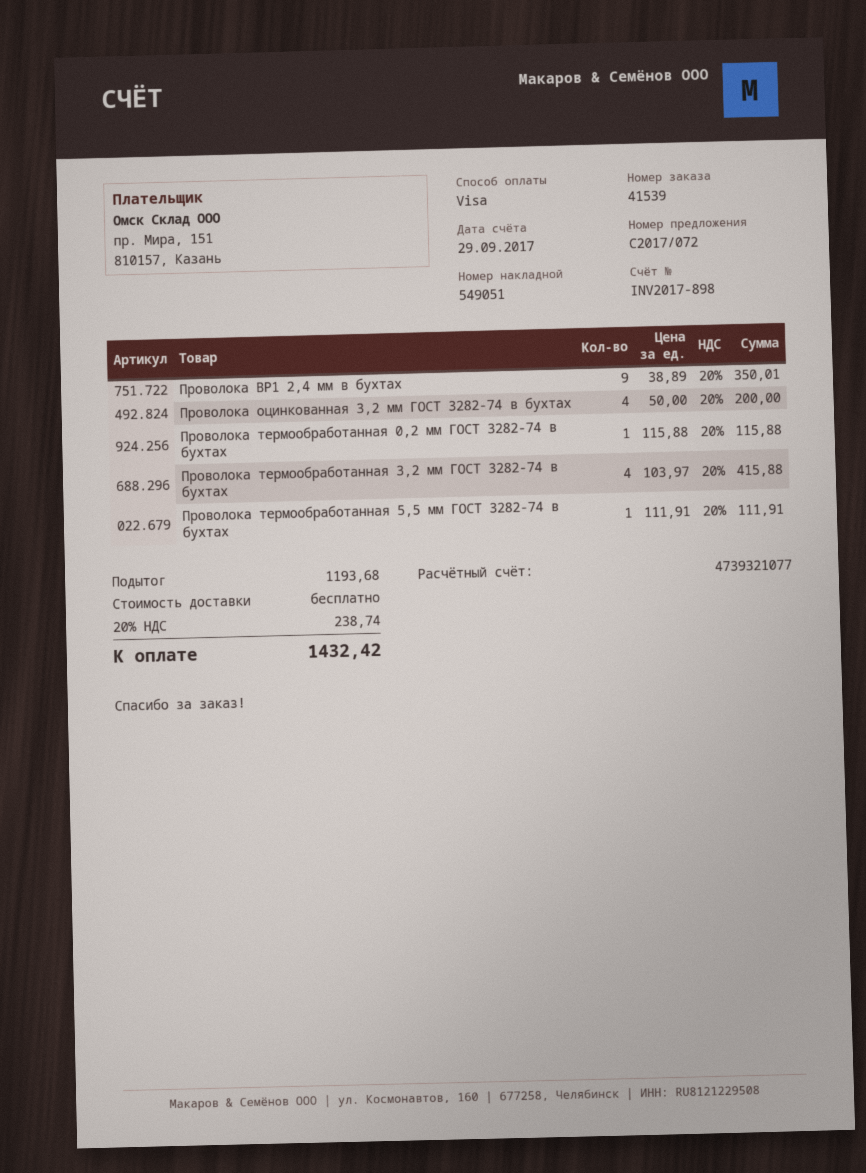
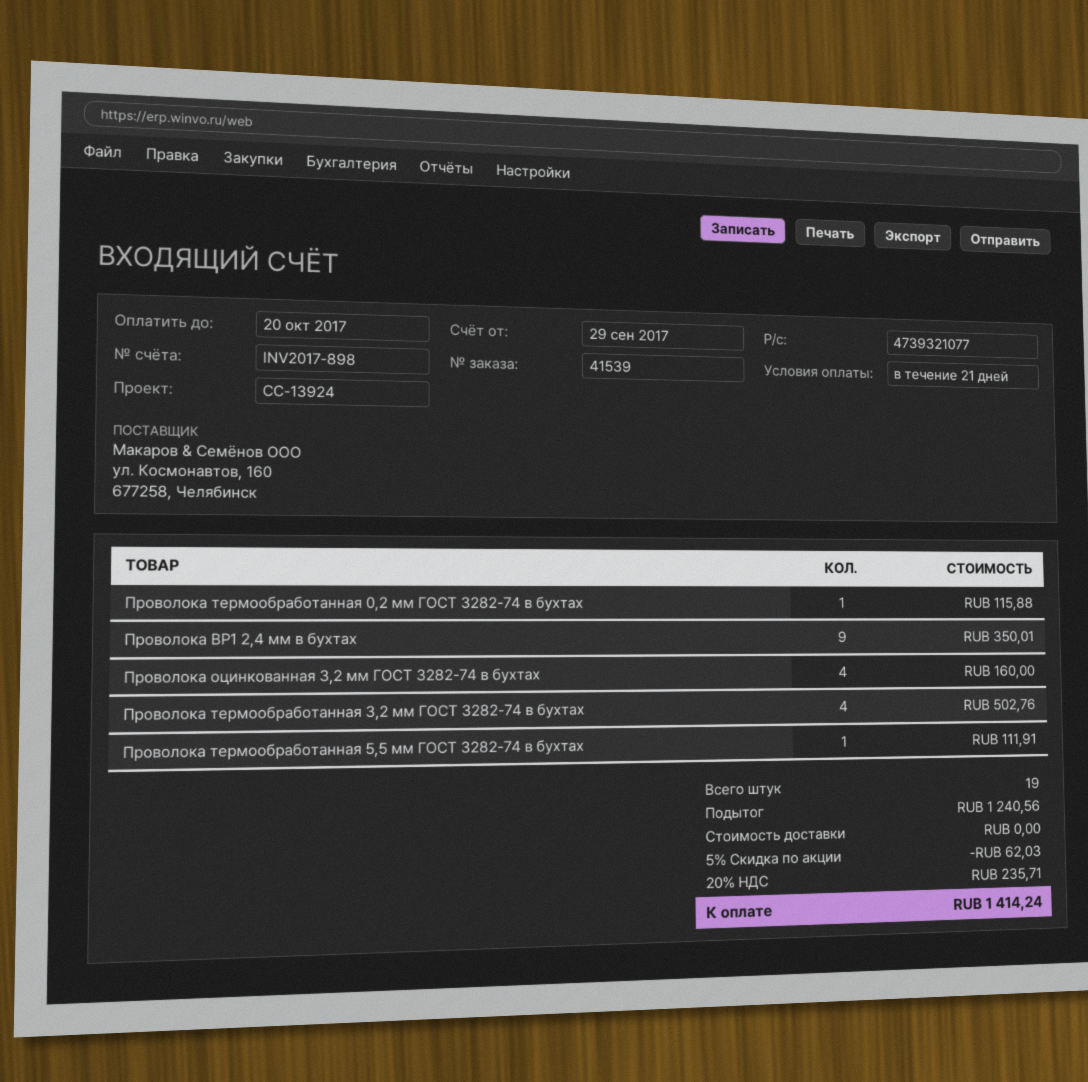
Проволока оцинкованная 3,2 мм ГОСТ 3282-74 в бухтах: 4 for 200.00 -> 4 for 160.00
Проволока термообработанная 3,2 мм ГОСТ 3282-74 в бухтах: 4 for 415.88 -> 4 for 502.76
subtotal: 1193.68 -> 1240.56
discount: none -> 5% = 62.03
tax: 20% = 238.74 -> 20% = 235.71
total: 1432.42 -> 1414.24

